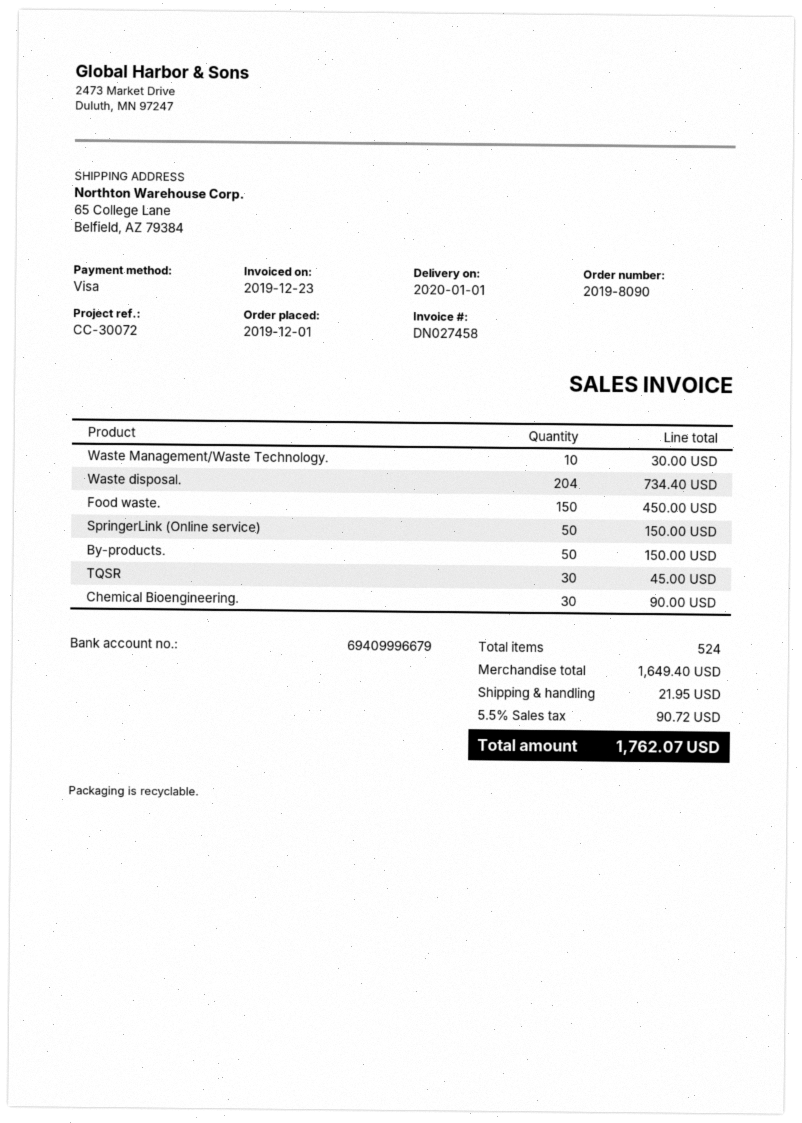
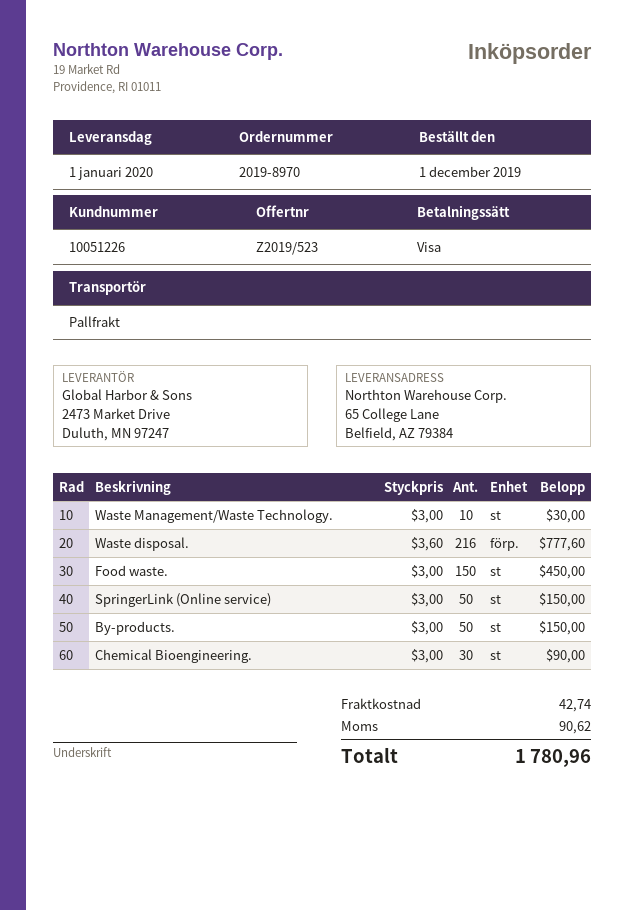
order number: 2019-8090 -> 2019-8970
Waste disposal.: 204 for 734.40 -> 216 for 777.60
TQSR: 30 for 45.00 -> none
shipping: 21.95 -> 42.74
tax: 90.72 -> 90.62
total: 1762.07 -> 1780.96

